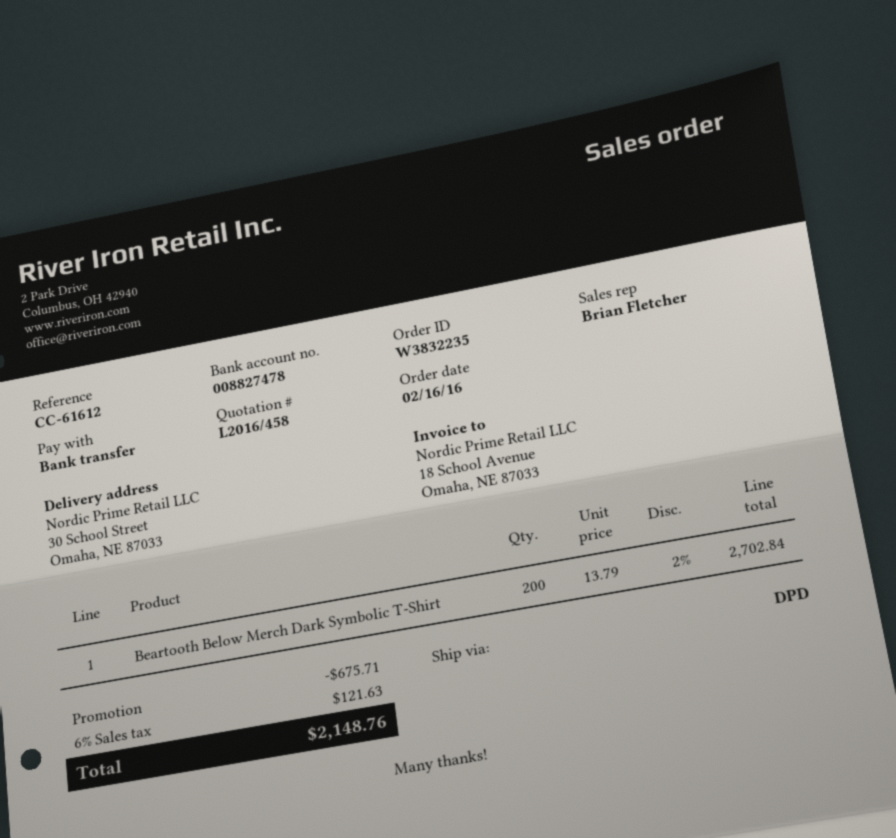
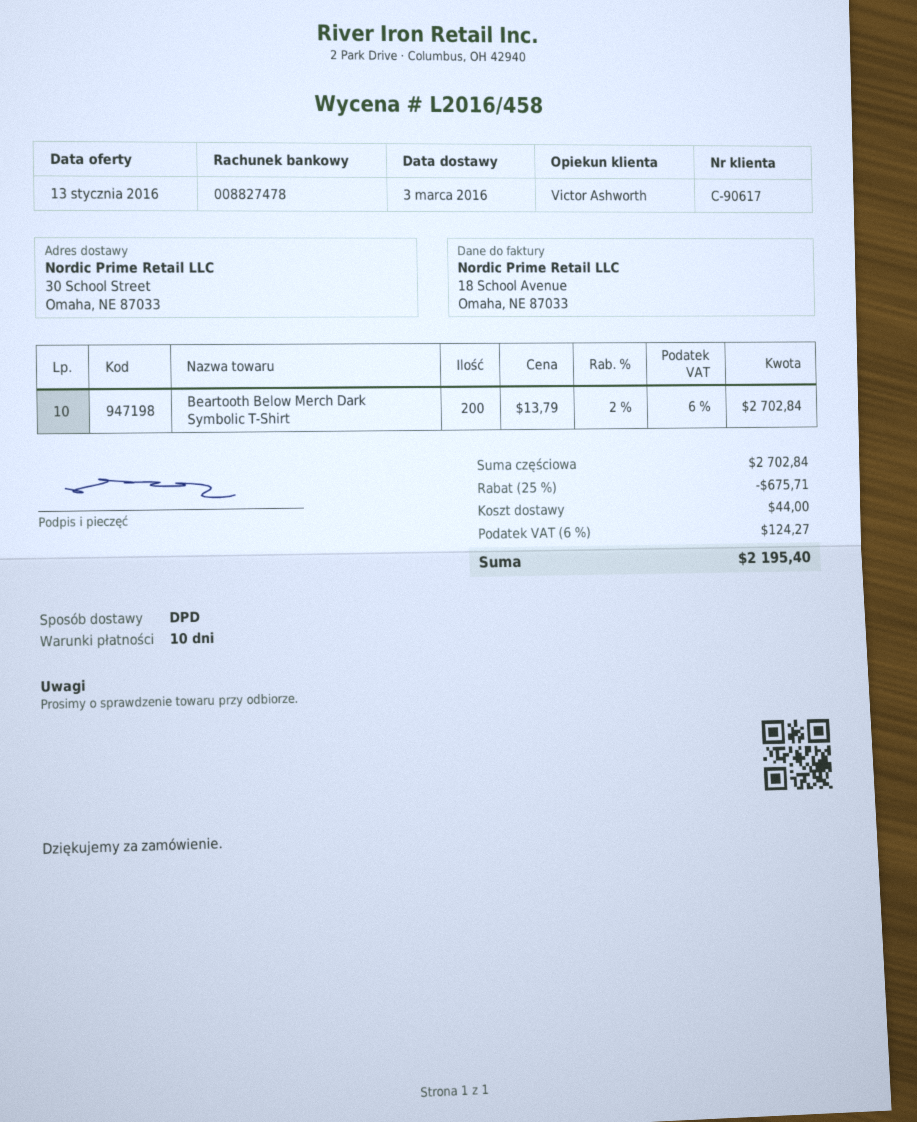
sales rep: Brian Fletcher -> Victor Ashworth
shipping: none -> 44.00
tax: 6% = 121.63 -> 6% = 124.27
total: 2148.76 -> 2195.40

